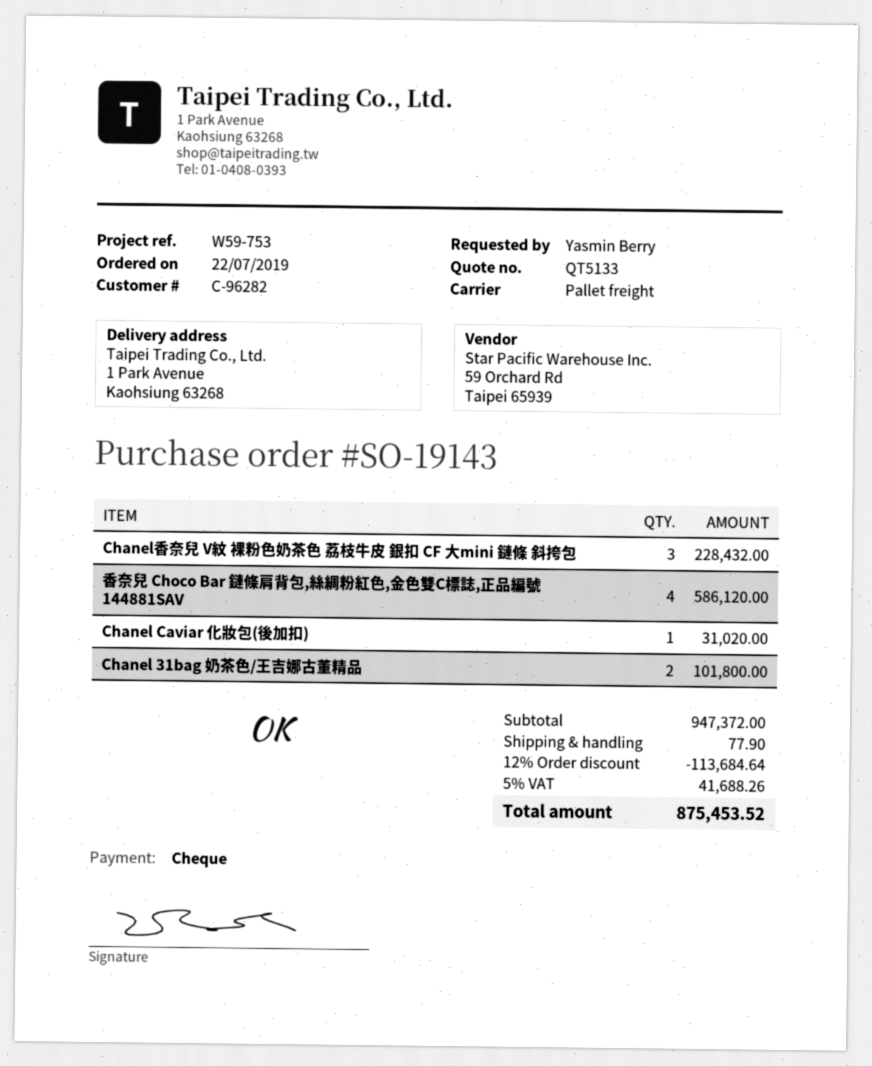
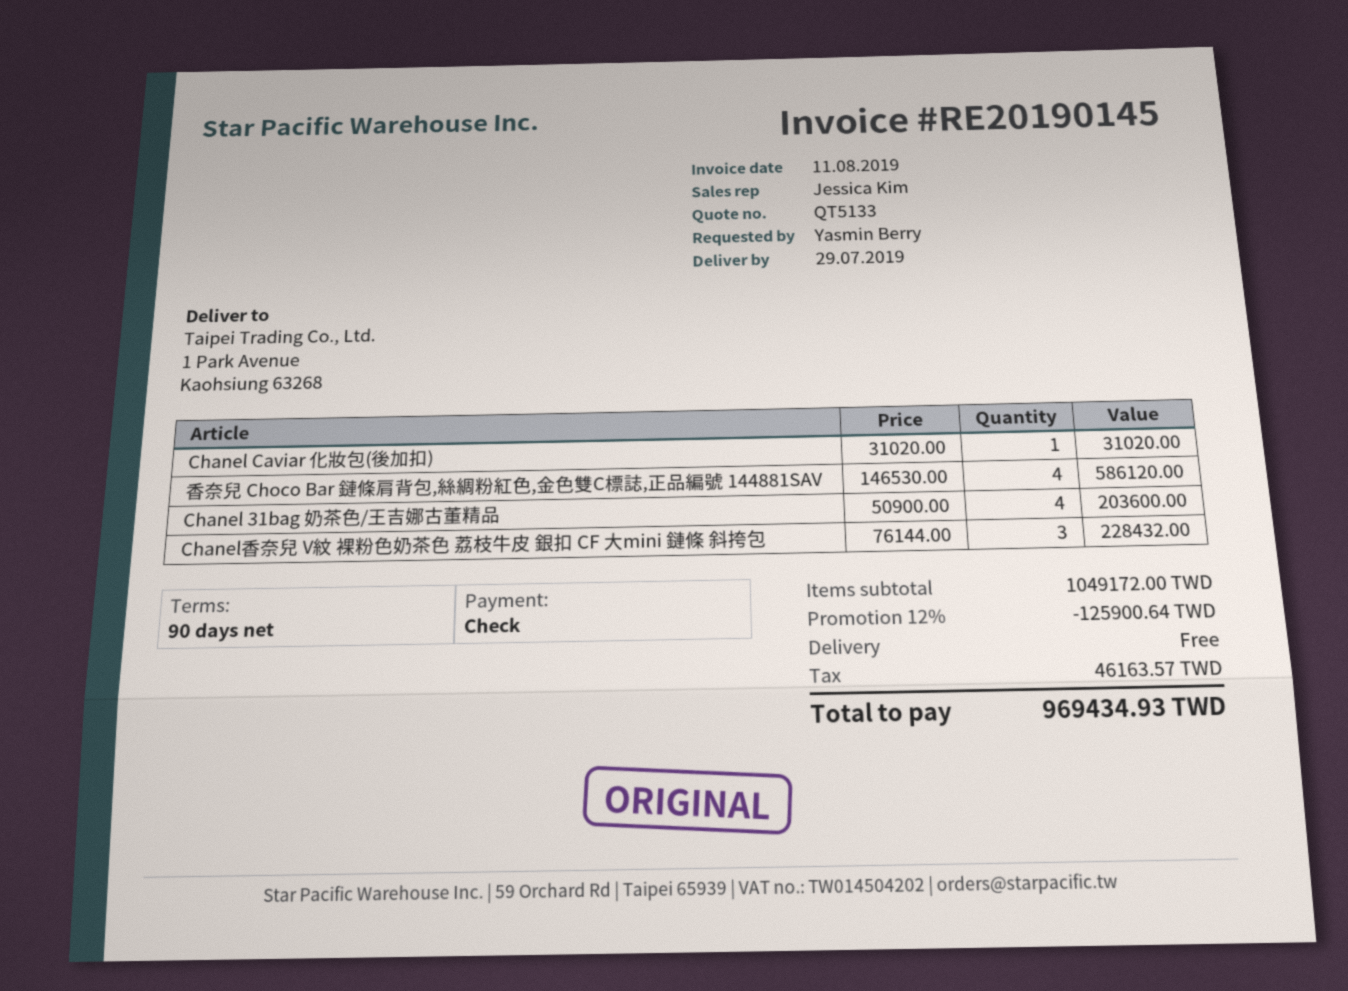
Chanel 31bag 奶茶色/王吉娜古董精品: 2 for 101800.00 -> 4 for 203600.00
subtotal: 947372.00 -> 1049172.00
discount: 12% = 113684.64 -> 12% = 125900.64
shipping: 77.90 -> 0.00
tax: 41688.26 -> 46163.57
total: 875453.52 -> 969434.93

